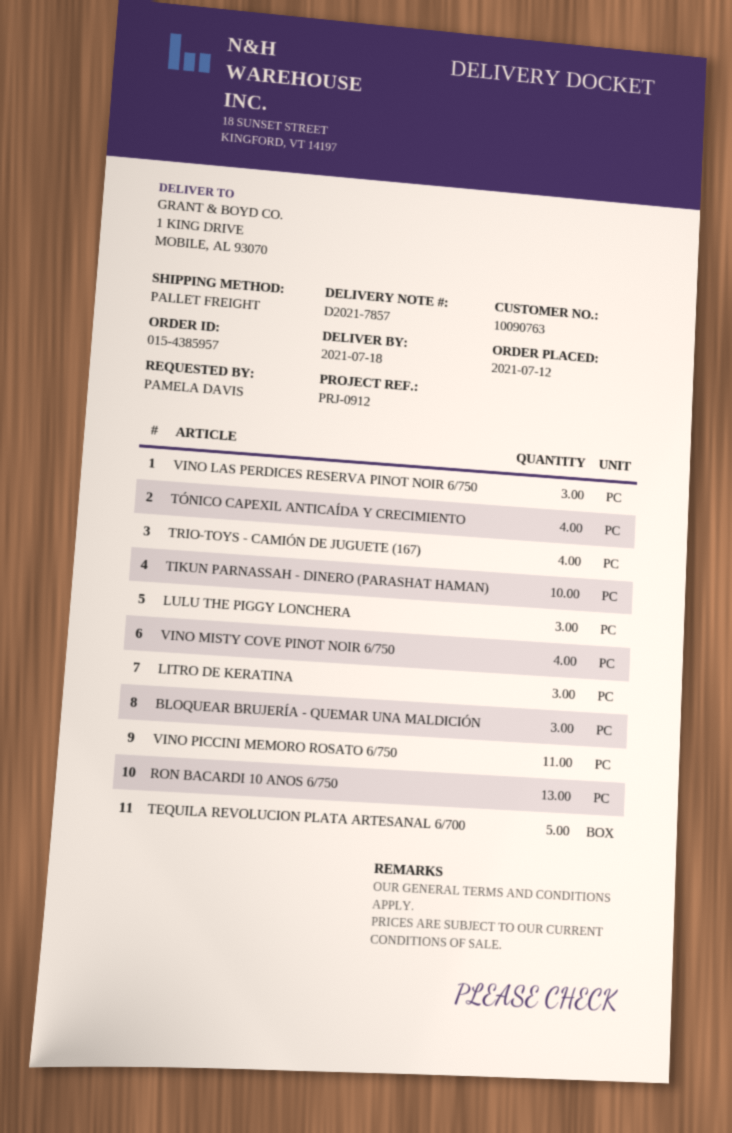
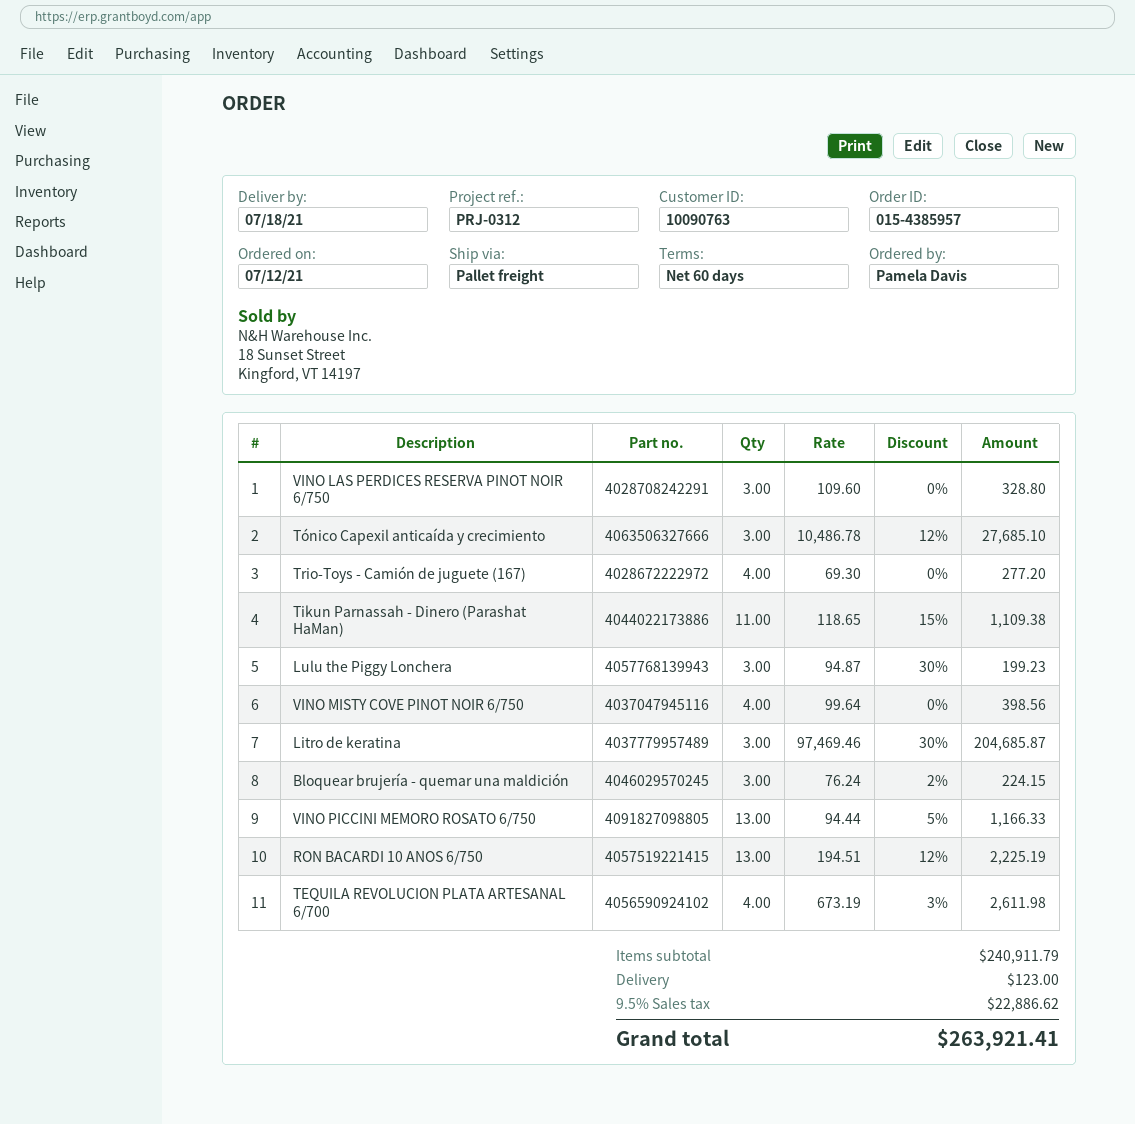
reference: PRJ-0912 -> PRJ-0312
TÓNICO CAPEXIL ANTICAÍDA Y CRECIMIENTO: 4 -> 3
TIKUN PARNASSAH - DINERO (PARASHAT HAMAN): 10 -> 11
VINO PICCINI MEMORO ROSATO 6/750: 11 -> 13
TEQUILA REVOLUCION PLATA ARTESANAL 6/700: 5 -> 4

